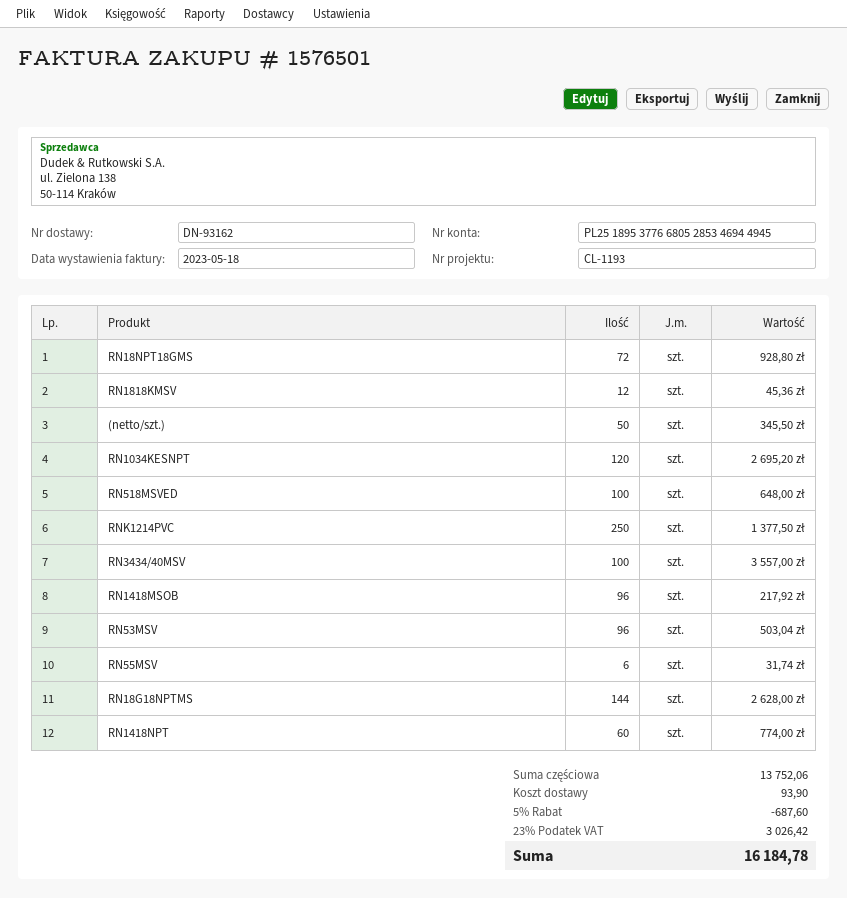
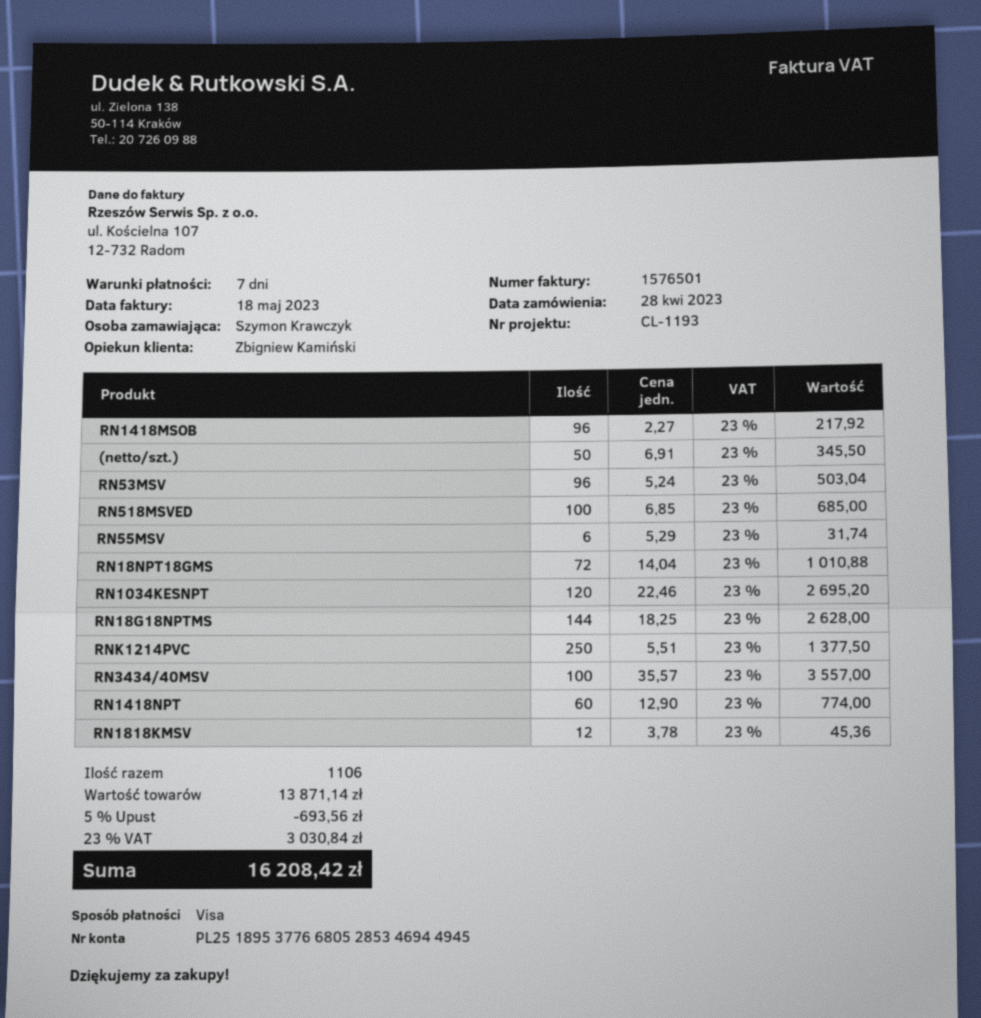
RN18NPT18GMS: 72 for 928.80 -> 72 for 1010.88
RN518MSVED: 100 for 648.00 -> 100 for 685.00
subtotal: 13752.06 -> 13871.14
discount: 5% = 687.60 -> 5% = 693.56
shipping: 93.90 -> none
tax: 23% = 3026.42 -> 23% = 3030.84
total: 16184.78 -> 16208.42

